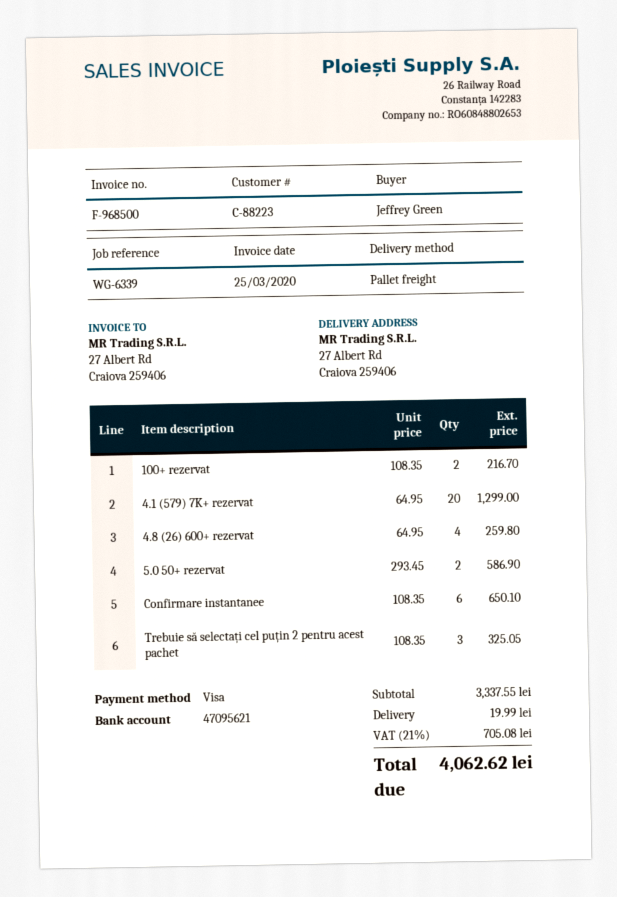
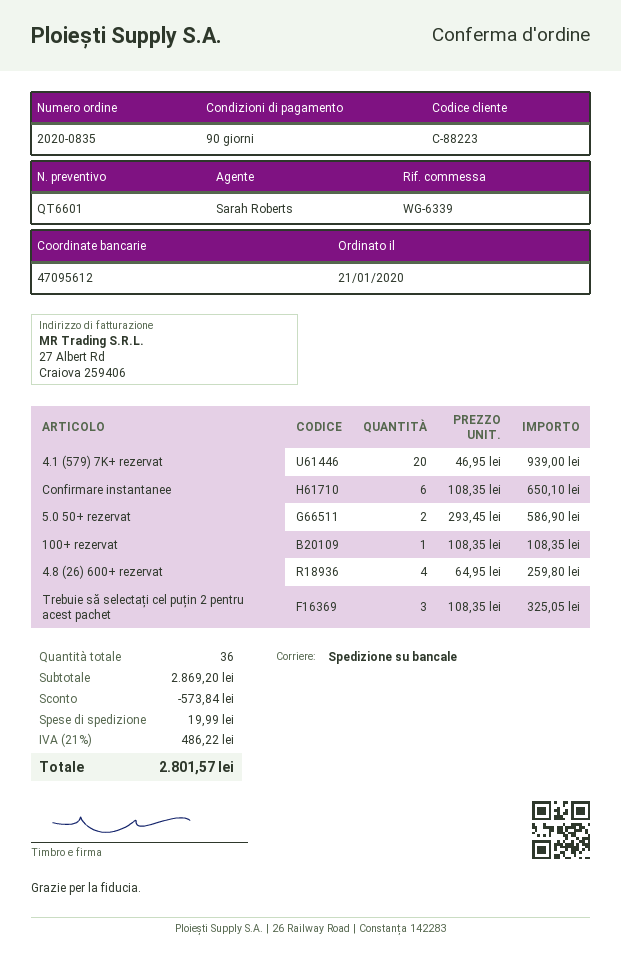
bank account: 47095621 -> 47095612
100+ rezervat: 2 x 108.35 = 216.70 -> 1 x 108.35 = 108.35
4.1 (579) 7K+ rezervat: 20 x 64.95 = 1299.00 -> 20 x 46.95 = 939.00
subtotal: 3337.55 -> 2869.20
discount: none -> 573.84
tax: 21% = 705.08 -> 21% = 486.22
total: 4062.62 -> 2801.57

